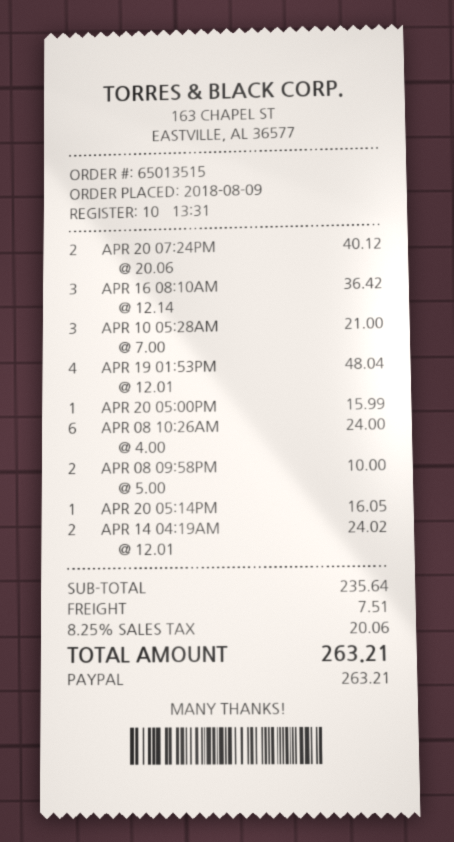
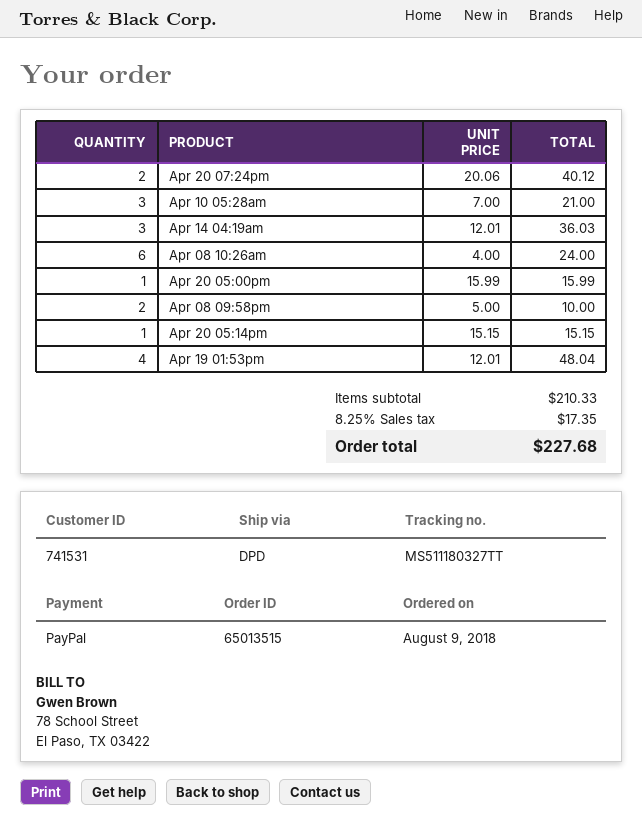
APR 16 08:10AM: 3 x 12.14 = 36.42 -> none
APR 20 05:14PM: 1 x 16.05 = 16.05 -> 1 x 15.15 = 15.15
APR 14 04:19AM: 2 x 12.01 = 24.02 -> 3 x 12.01 = 36.03
subtotal: 235.64 -> 210.33
shipping: 7.51 -> none
tax: 8.25% = 20.06 -> 8.25% = 17.35
total: 263.21 -> 227.68

